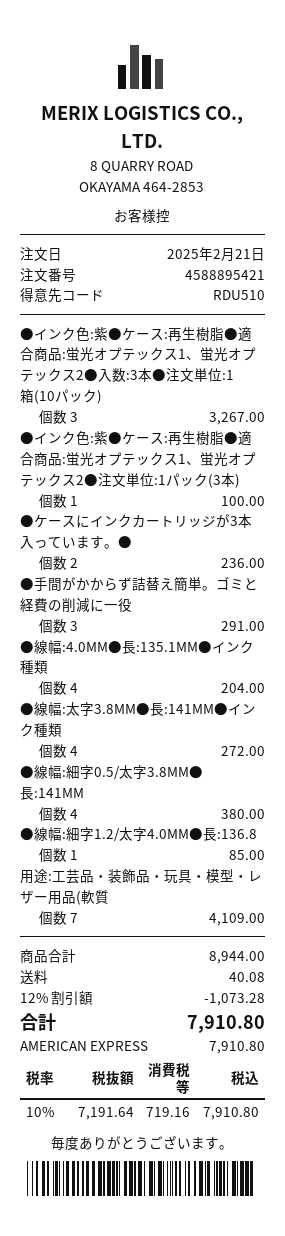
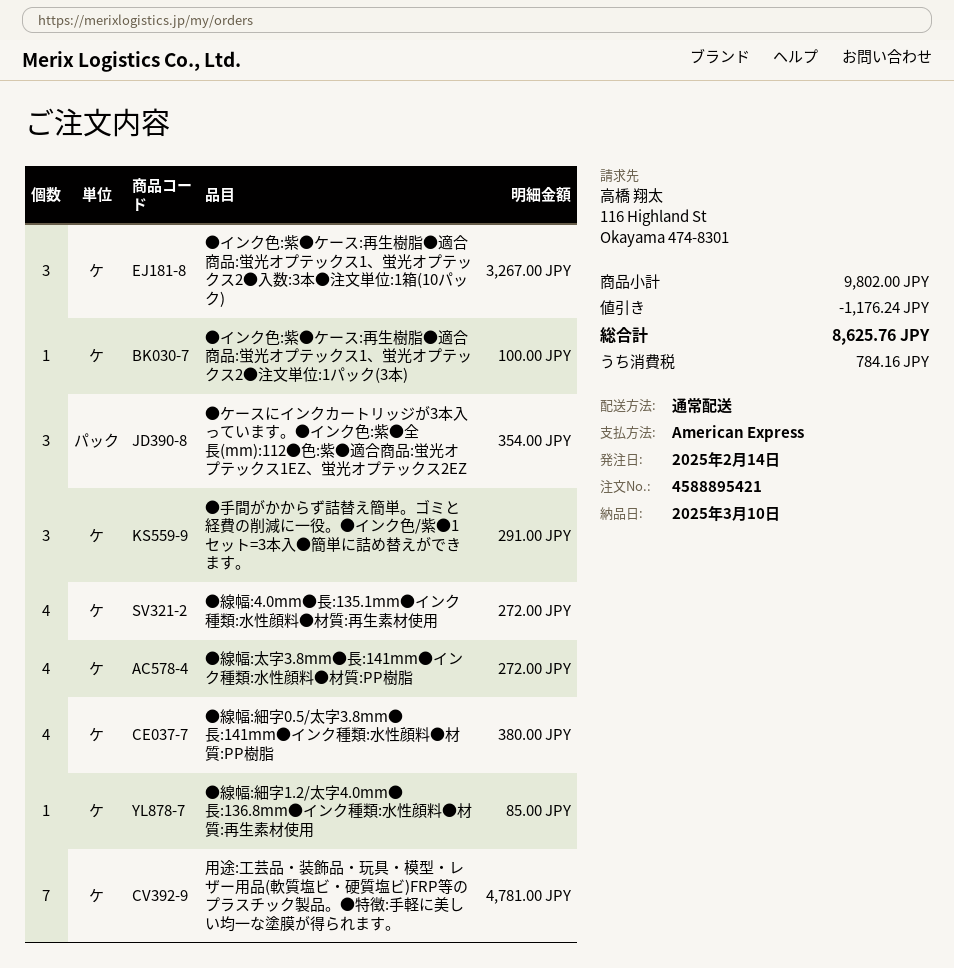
order date: 2025-02-21 -> 2025-02-14
●ケースにインクカートリッジが3本入っています。●: 2 for 236.00 -> 3 for 354.00
●線幅:4.0MM●長:135.1MM●インク種類: 4 for 204.00 -> 4 for 272.00
用途:工芸品・装飾品・玩具・模型・レザー用品(軟質: 7 for 4109.00 -> 7 for 4781.00
subtotal: 8944.00 -> 9802.00
discount: 1073.28 -> 1176.24
shipping: 40.08 -> none
tax: 719.16 -> 784.16
total: 7910.80 -> 8625.76

